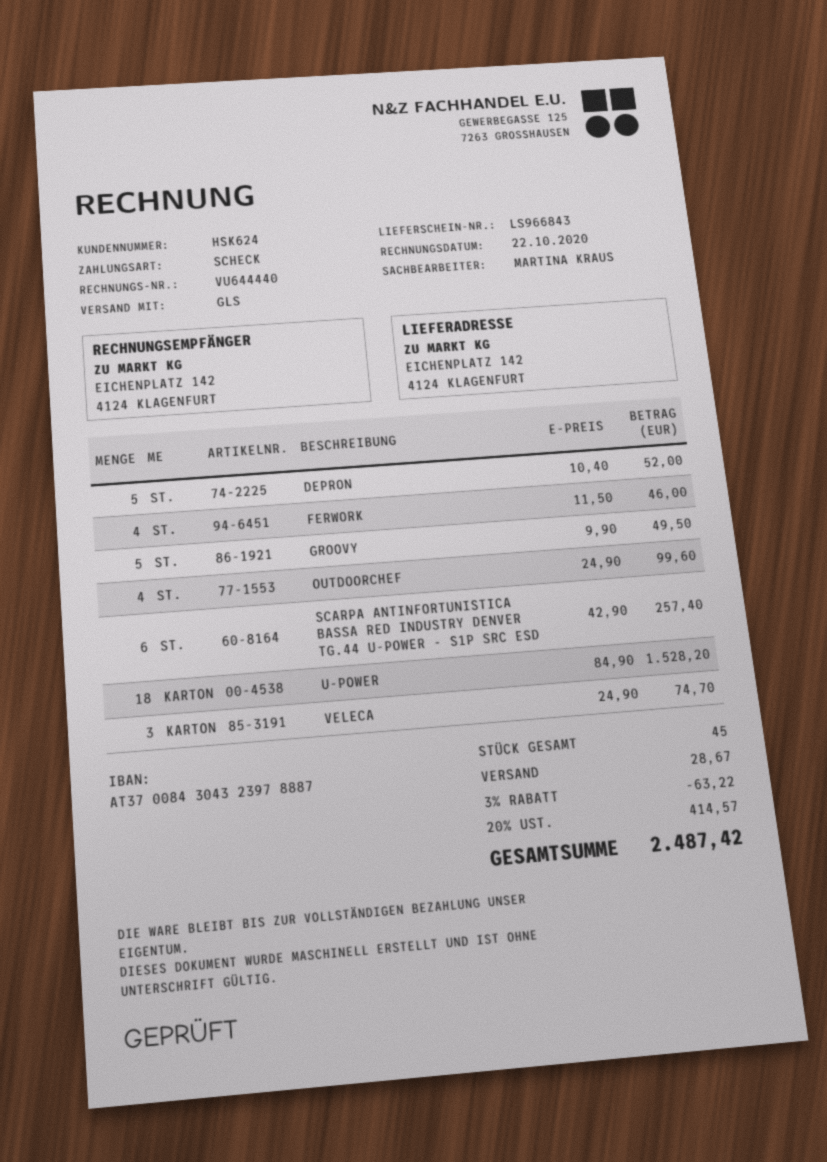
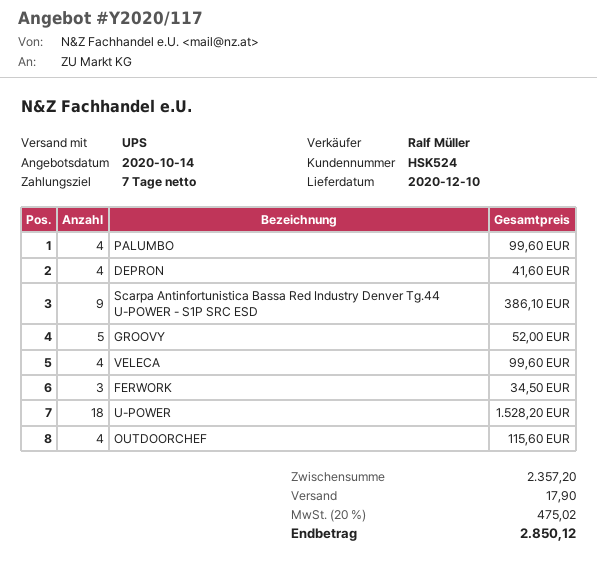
customer number: HSK624 -> HSK524
sales rep: MARTINA KRAUS -> Ralf Müller
shipping method: GLS -> UPS
DEPRON: 5 for 52.00 -> 4 for 41.60
FERWORK: 4 for 46.00 -> 3 for 34.50
GROOVY: 5 for 49.50 -> 5 for 52.00
OUTDOORCHEF: 4 for 99.60 -> 4 for 115.60
SCARPA ANTINFORTUNISTICA BASSA RED INDUSTRY DENVER TG.44 U-POWER - S1P SRC ESD: 6 for 257.40 -> 9 for 386.10
VELECA: 3 for 74.70 -> 4 for 99.60
PALUMBO: none -> 4 for 99.60
discount: 3% = 63.22 -> none
shipping: 28.67 -> 17.90
tax: 20% = 414.57 -> 20% = 475.02
total: 2487.42 -> 2850.12

